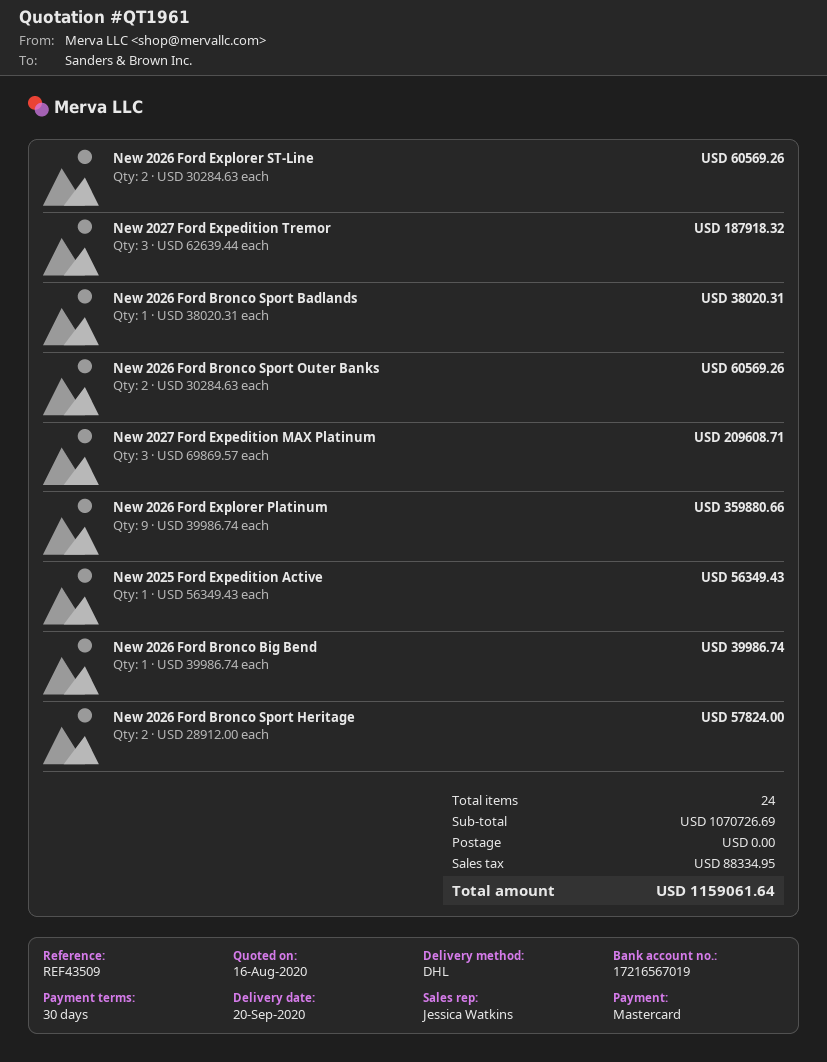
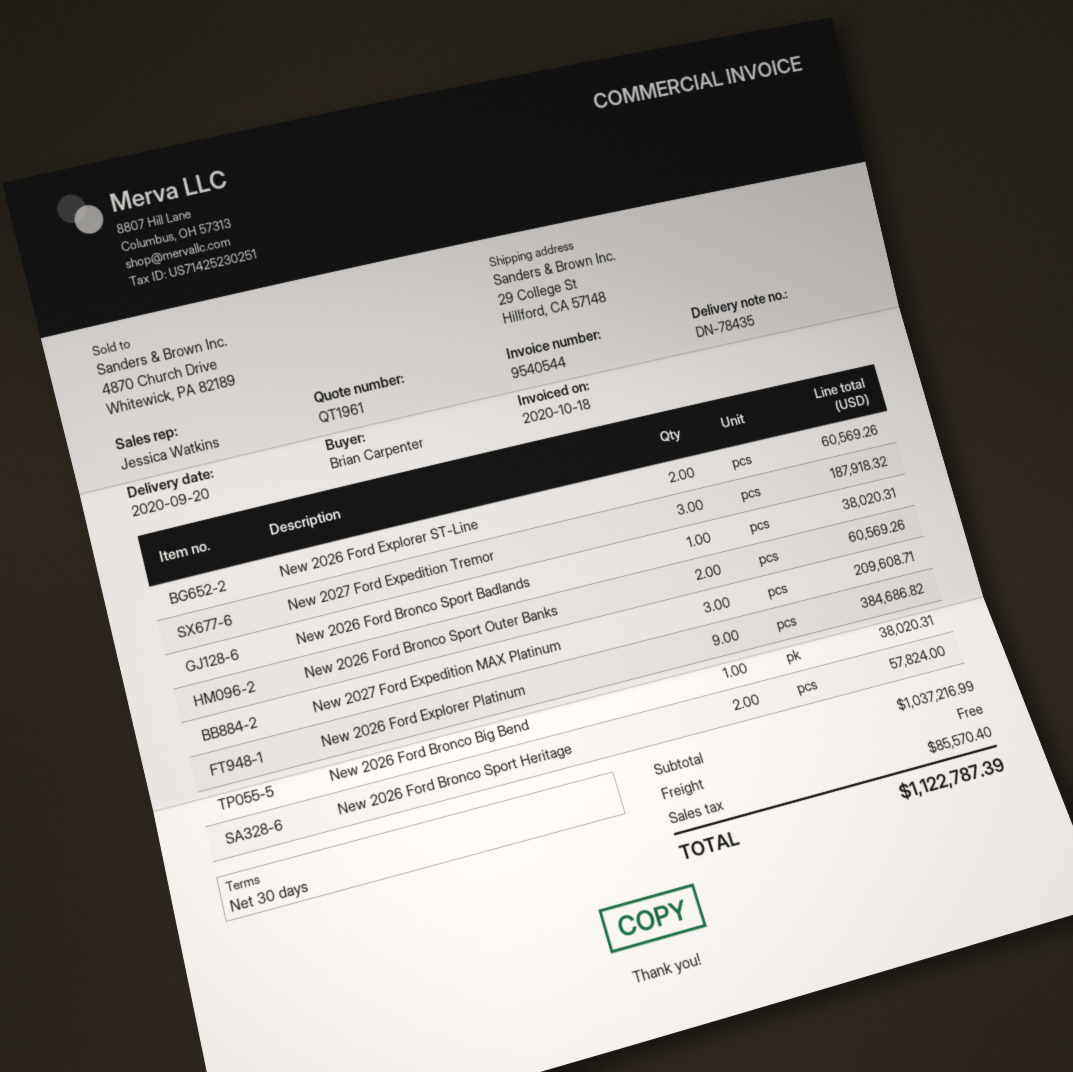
New 2026 Ford Explorer Platinum: 9 for 359880.66 -> 9 for 384686.82
New 2025 Ford Expedition Active: 1 for 56349.43 -> none
New 2026 Ford Bronco Big Bend: 1 for 39986.74 -> 1 for 38020.31
subtotal: 1070726.69 -> 1037216.99
tax: 88334.95 -> 85570.40
total: 1159061.64 -> 1122787.39

